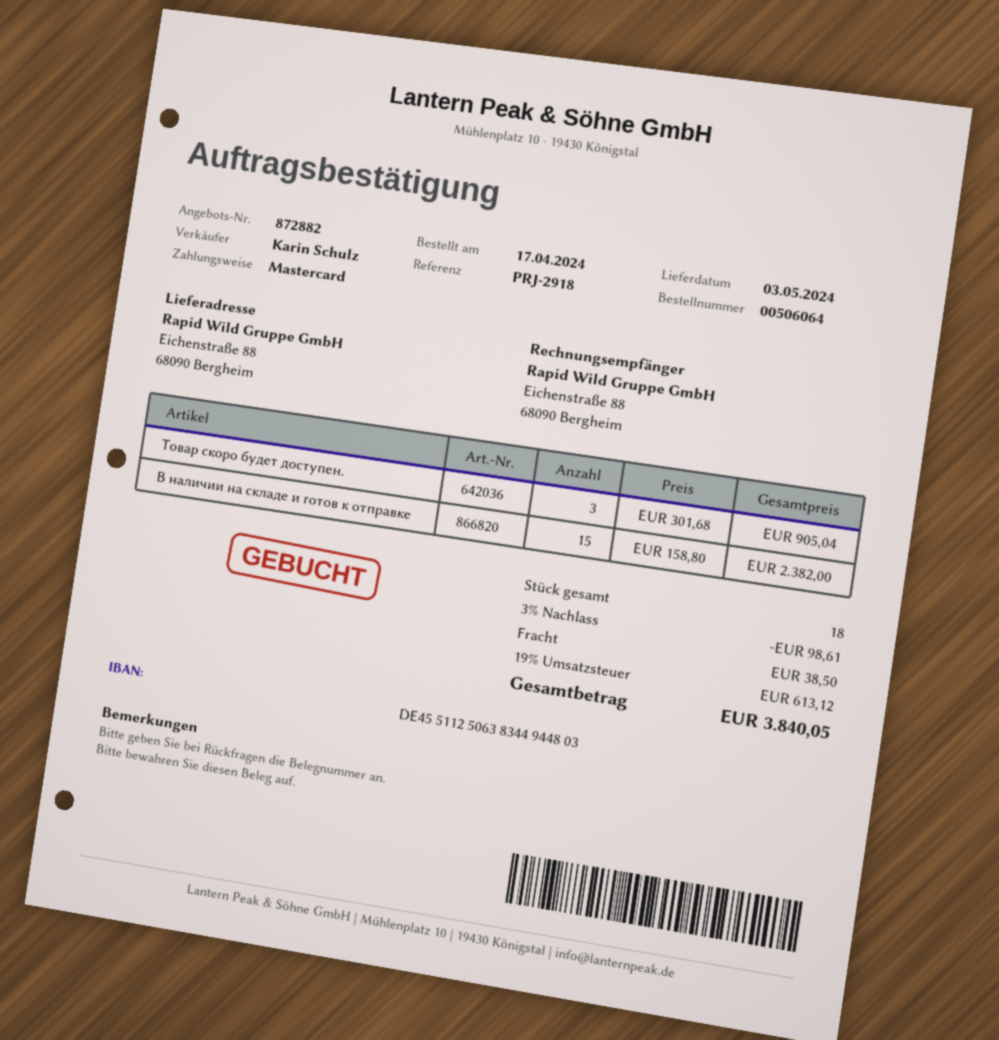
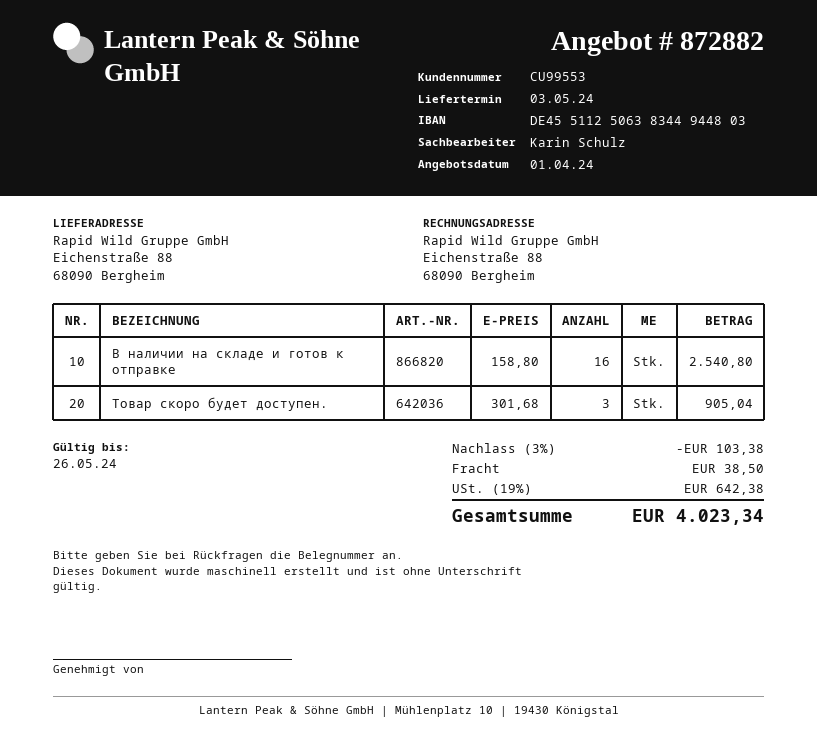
В наличии на складе и готов к отправке: 15 x 158.80 = 2382.00 -> 16 x 158.80 = 2540.80
discount: 3% = 98.61 -> 3% = 103.38
tax: 19% = 613.12 -> 19% = 642.38
total: 3840.05 -> 4023.34

